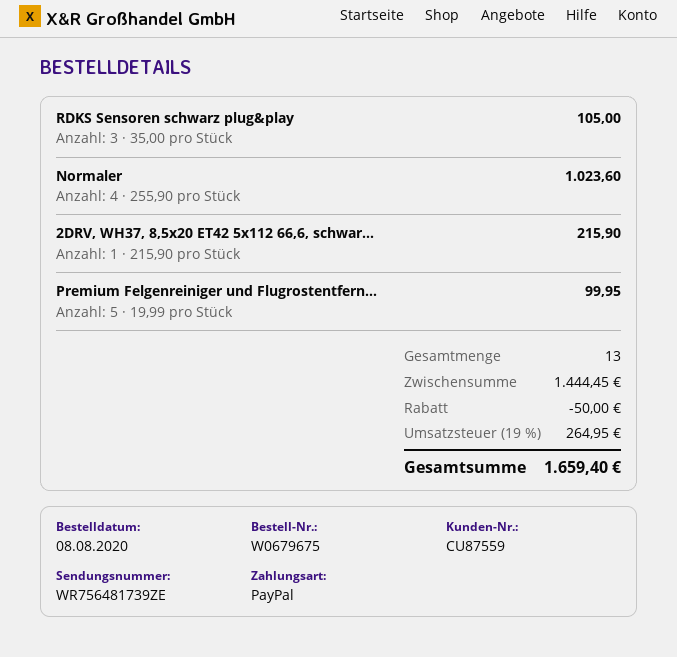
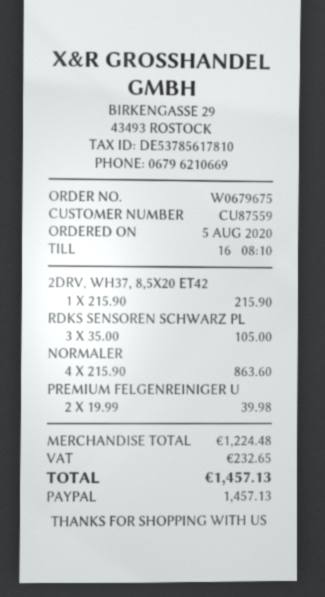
order date: 2020-08-08 -> 2020-08-05
Normaler: 4 x 255.90 = 1023.60 -> 4 x 215.90 = 863.60
Premium Felgenreiniger und Flugrostentfern...: 5 x 19.99 = 99.95 -> 2 x 19.99 = 39.98
subtotal: 1444.45 -> 1224.48
discount: 50.00 -> none
tax: 264.95 -> 232.65
total: 1659.40 -> 1457.13

